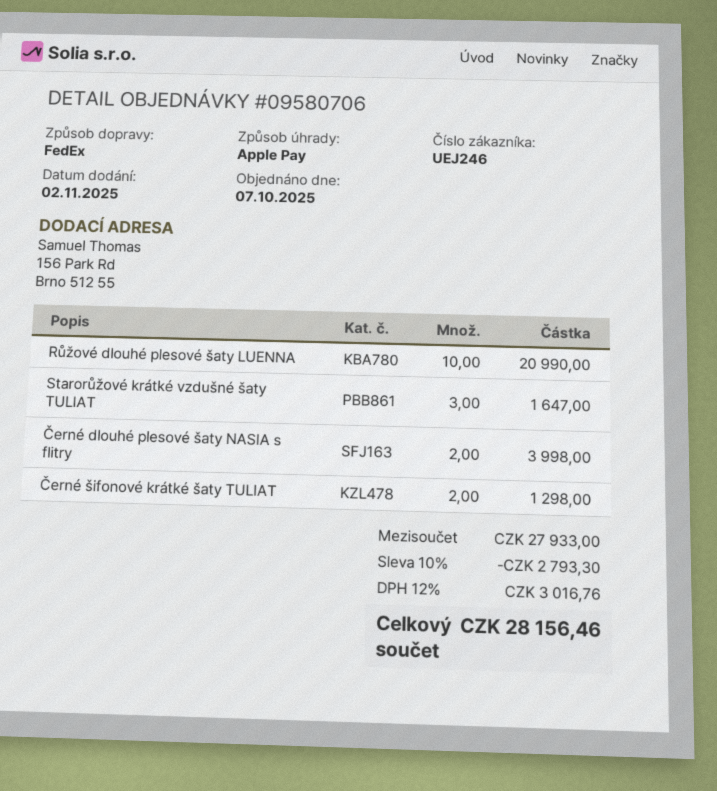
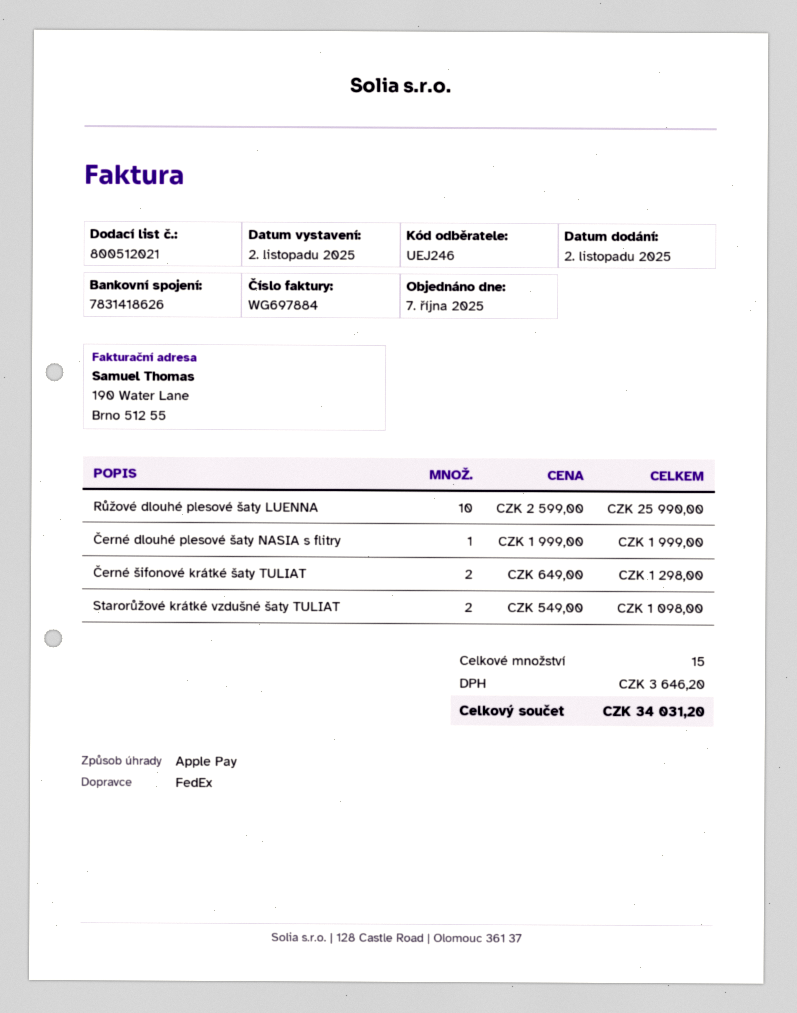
Růžové dlouhé plesové šaty LUENNA: 10 for 20990.00 -> 10 for 25990.00
Starorůžové krátké vzdušné šaty TULIAT: 3 for 1647.00 -> 2 for 1098.00
Černé dlouhé plesové šaty NASIA s flitry: 2 for 3998.00 -> 1 for 1999.00
discount: 10% = 2793.30 -> none
tax: 3016.76 -> 3646.20
total: 28156.46 -> 34031.20

